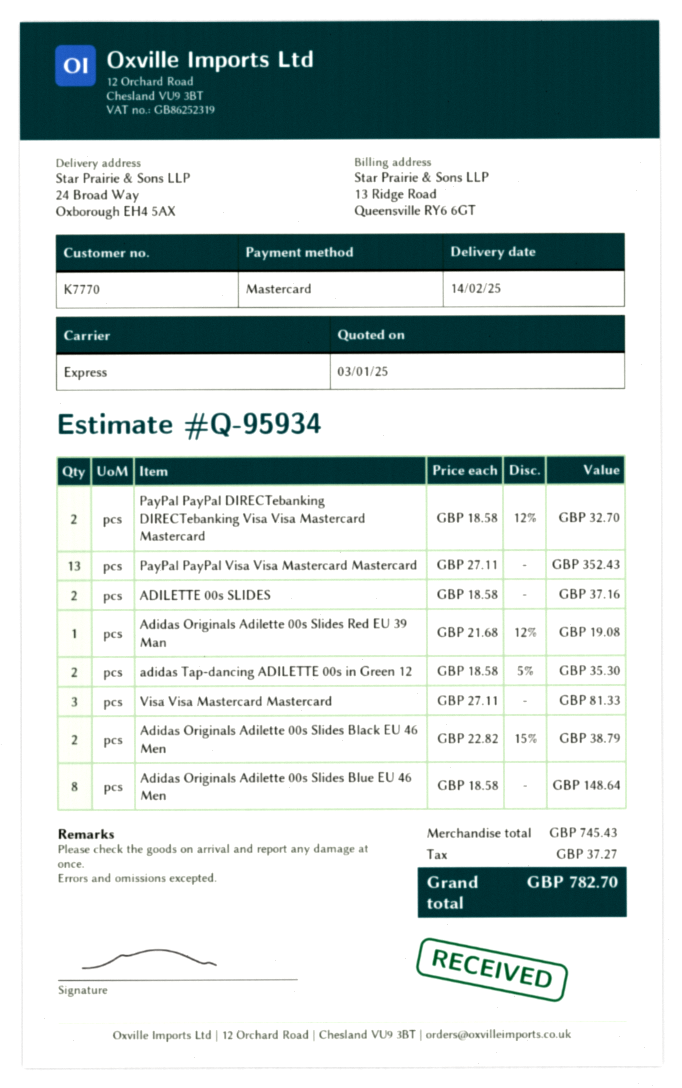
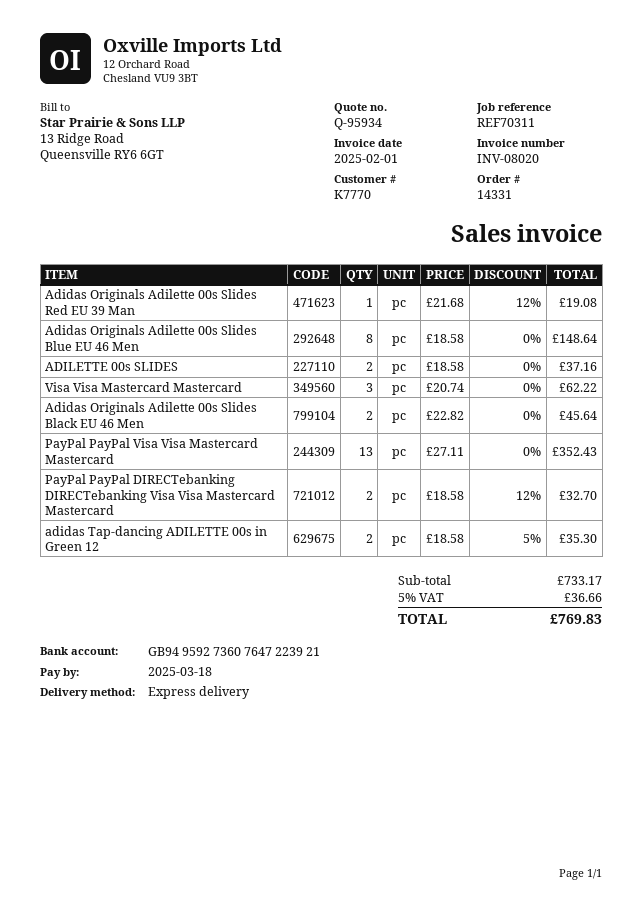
Visa Visa Mastercard Mastercard: 3 x 27.11 = 81.33 -> 3 x 20.74 = 62.22
Adidas Originals Adilette 00s Slides Black EU 46 Men: 2 x 22.82 - 15% = 38.79 -> 2 x 22.82 = 45.64
subtotal: 745.43 -> 733.17
tax: 37.27 -> 36.66
total: 782.70 -> 769.83

